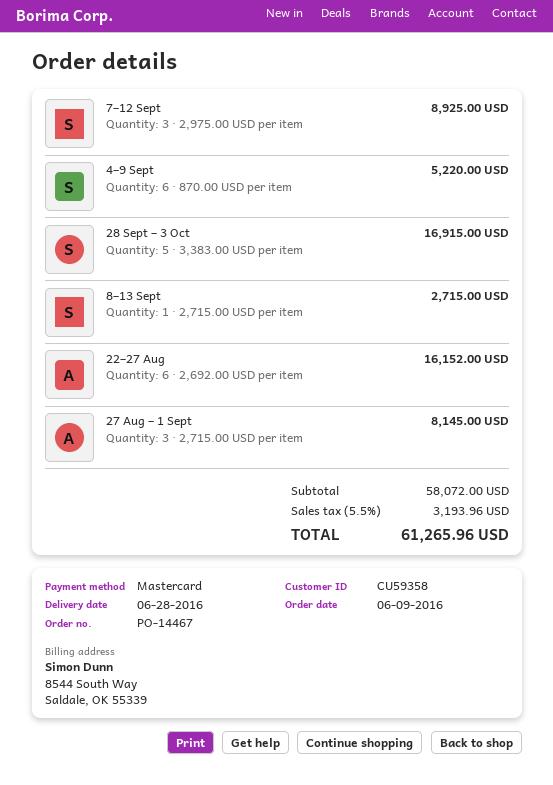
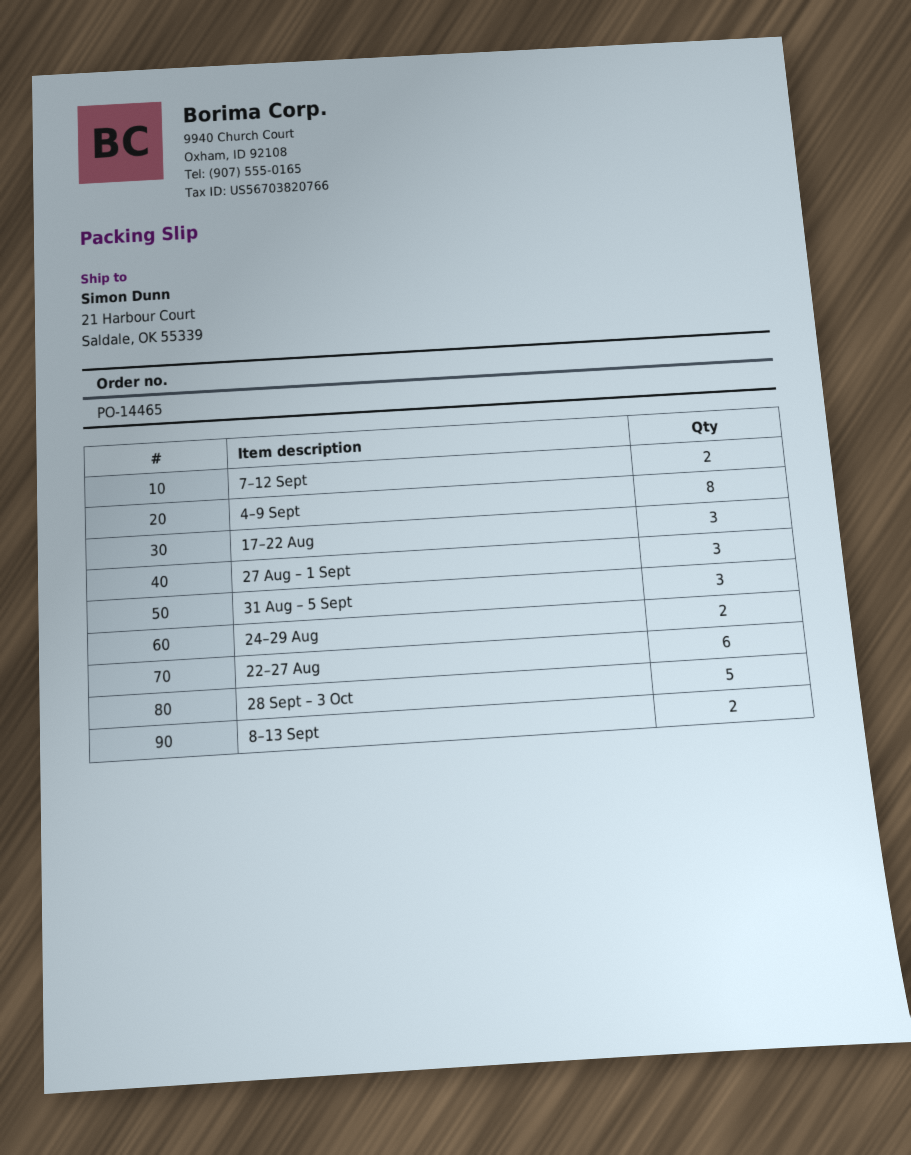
order number: PO-14467 -> PO-14465
7–12 Sept: 3 -> 2
4–9 Sept: 6 -> 8
8–13 Sept: 1 -> 2
17–22 Aug: none -> 3
31 Aug – 5 Sept: none -> 3
24–29 Aug: none -> 2

